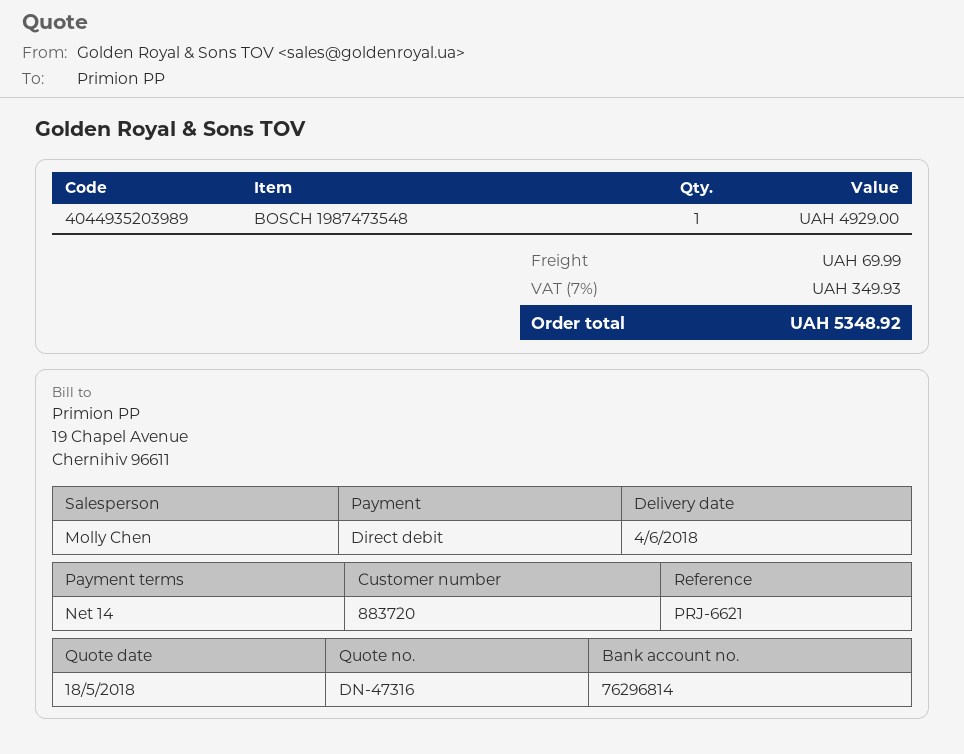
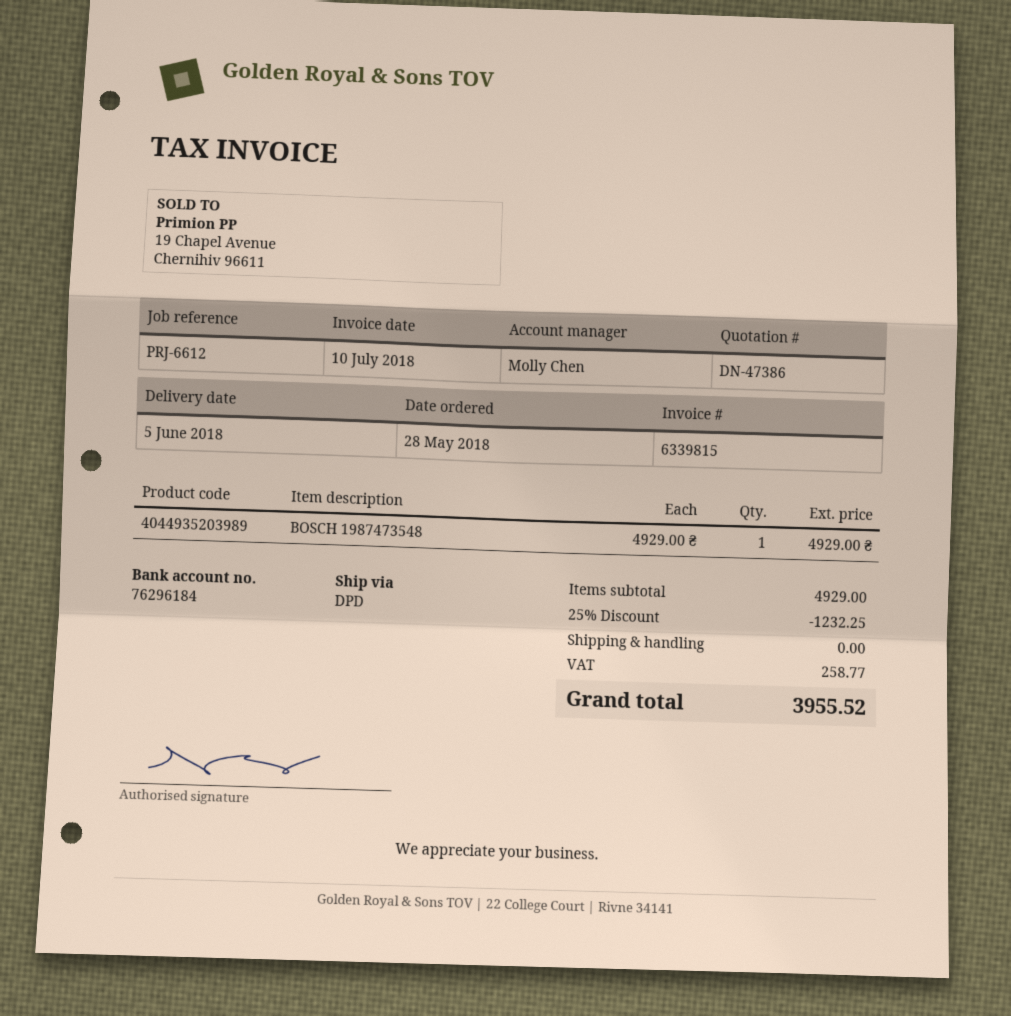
quote number: DN-47316 -> DN-47386
delivery date: 2018-06-04 -> 2018-06-05
reference: PRJ-6621 -> PRJ-6612
bank account: 76296814 -> 76296184
discount: none -> 25% = 1232.25
shipping: 69.99 -> 0.00
tax: 349.93 -> 258.77
total: 5348.92 -> 3955.52

